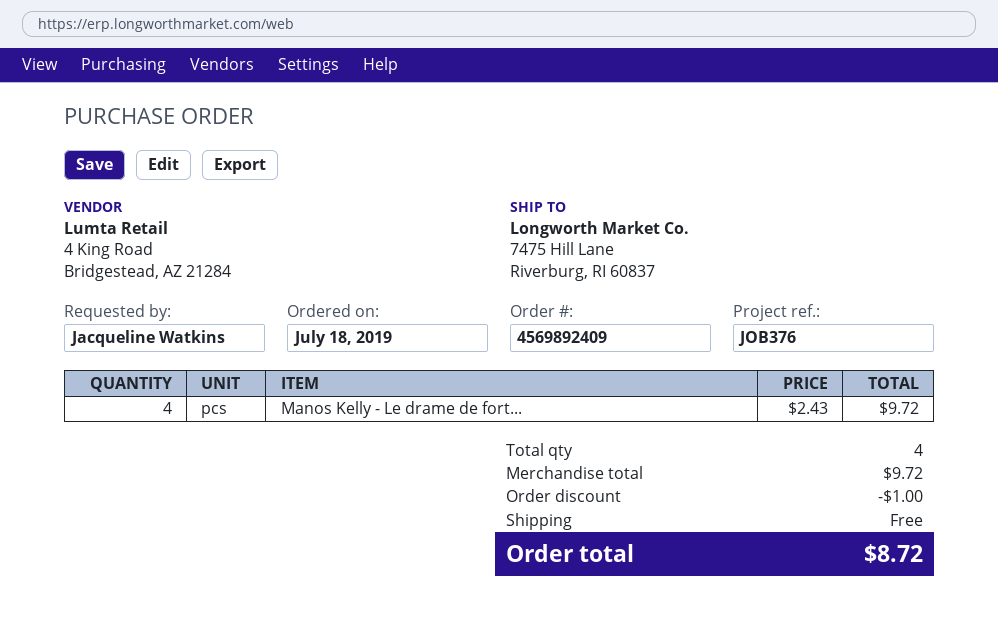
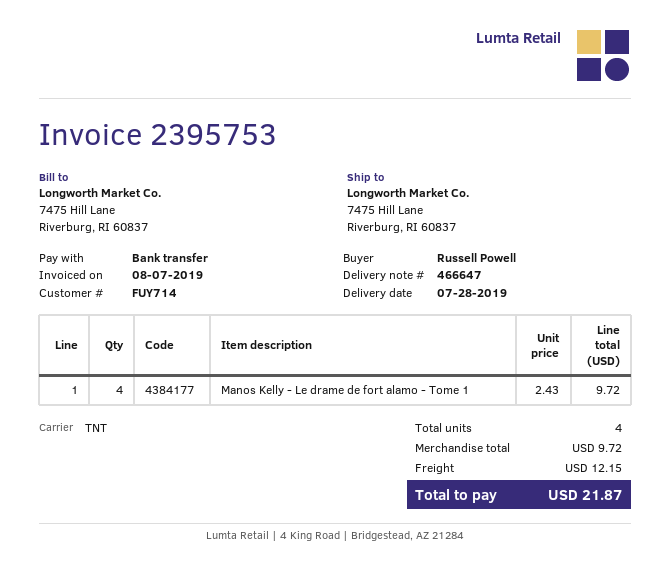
ordered by: Jacqueline Watkins -> Russell Powell
discount: 1.00 -> none
shipping: 0.00 -> 12.15
total: 8.72 -> 21.87

